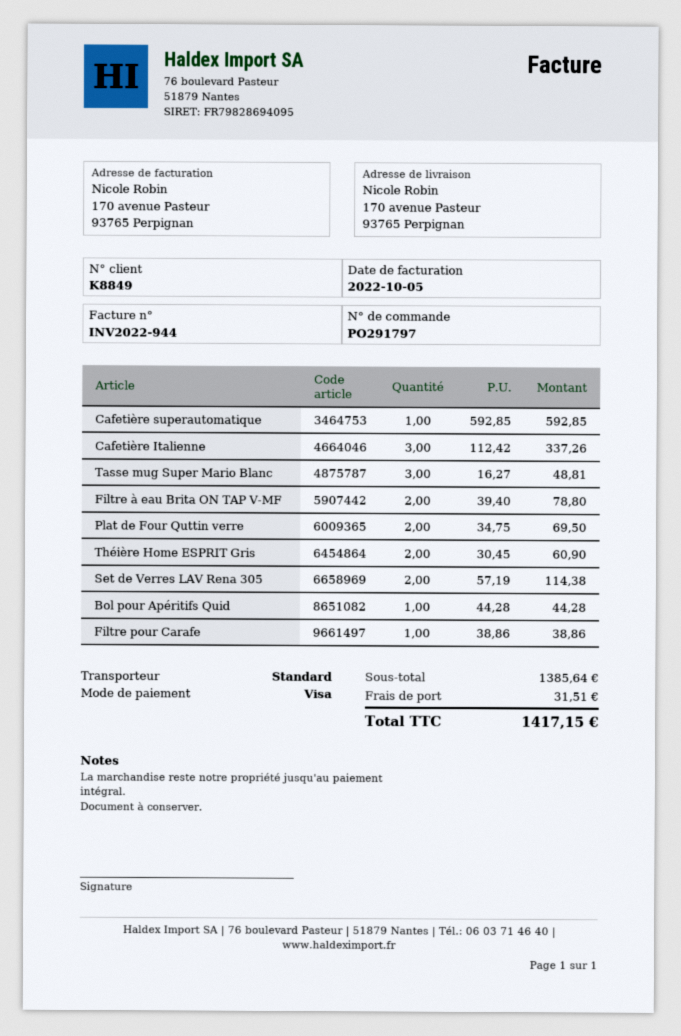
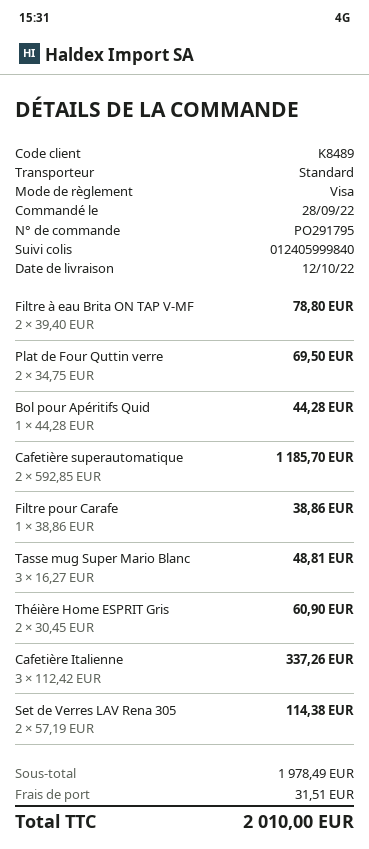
order number: PO291797 -> PO291795
customer number: K8849 -> K8489
Cafetière superautomatique: 1 x 592.85 = 592.85 -> 2 x 592.85 = 1185.70
subtotal: 1385.64 -> 1978.49
total: 1417.15 -> 2010.00

